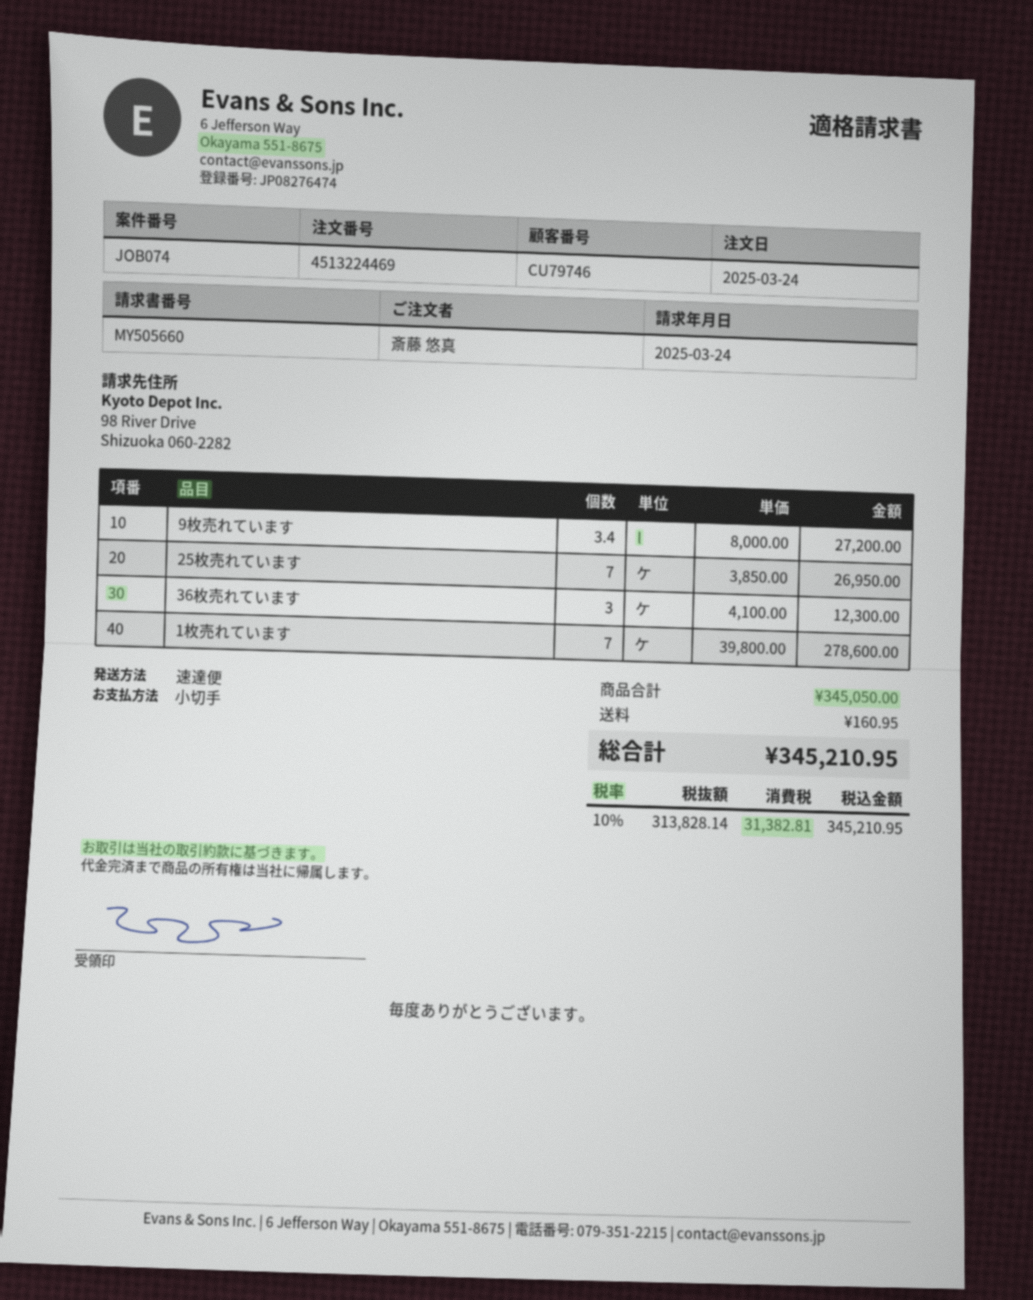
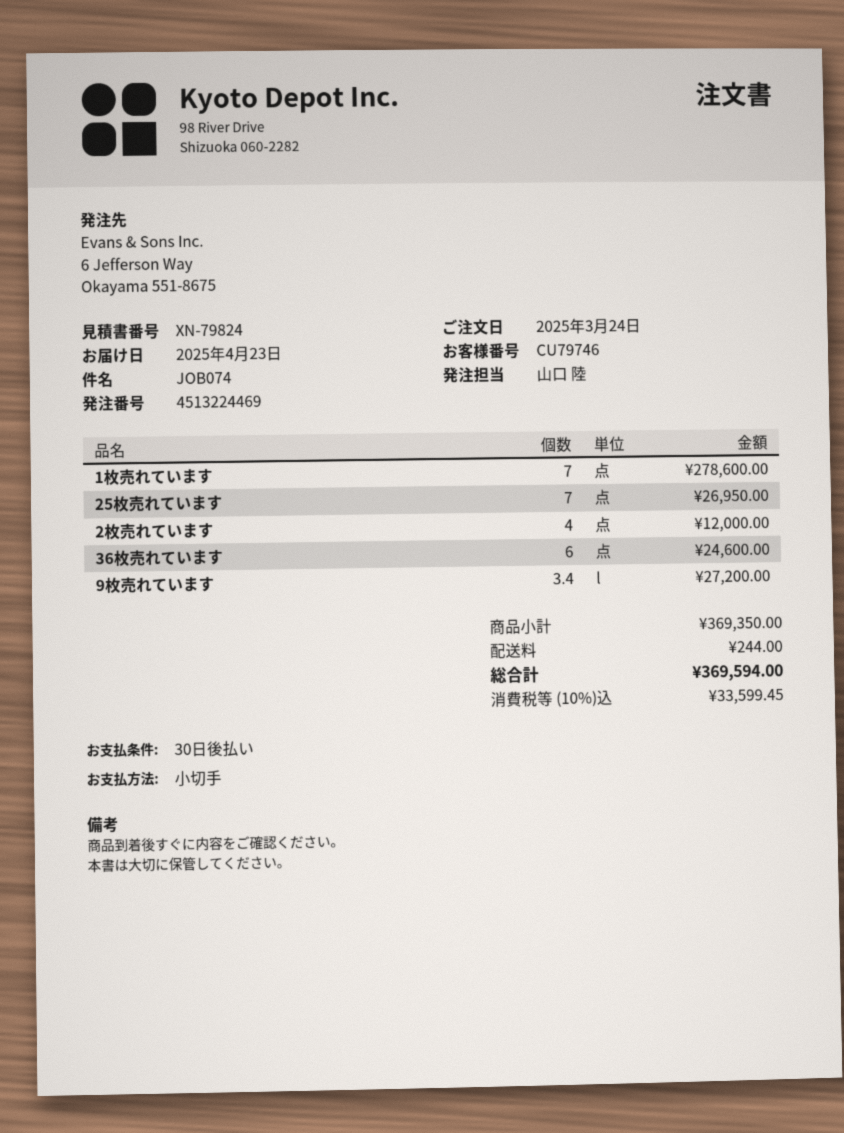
ordered by: 斎藤 悠真 -> 山口 陸
36枚売れています: 3 for 12300.00 -> 6 for 24600.00
2枚売れています: none -> 4 for 12000.00
subtotal: 345050.00 -> 369350.00
shipping: 160.95 -> 244.00
tax: 10% = 31382.81 -> 10% = 33599.45
total: 345210.95 -> 369594.00

